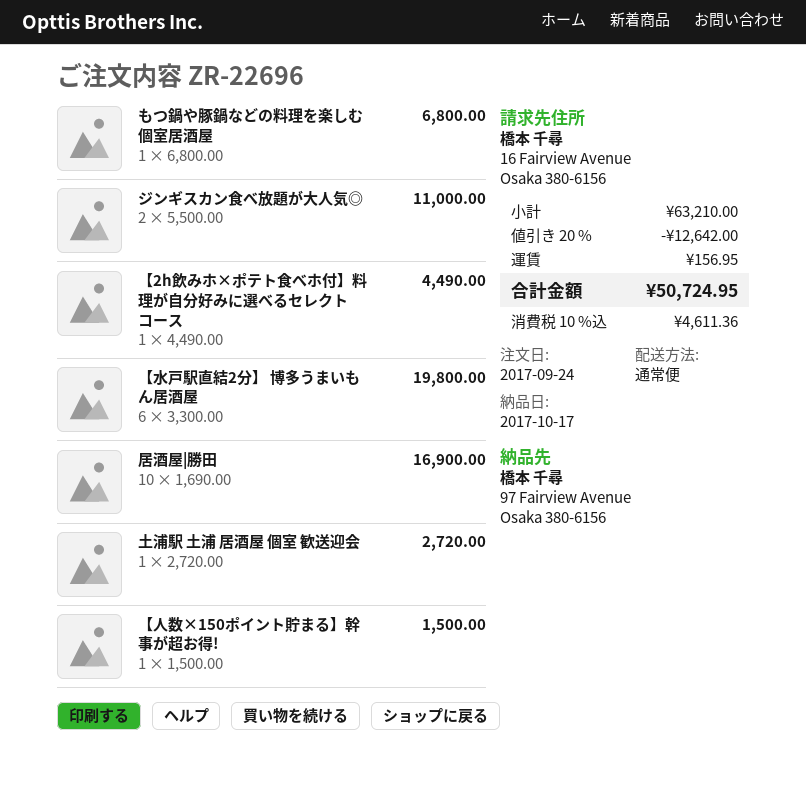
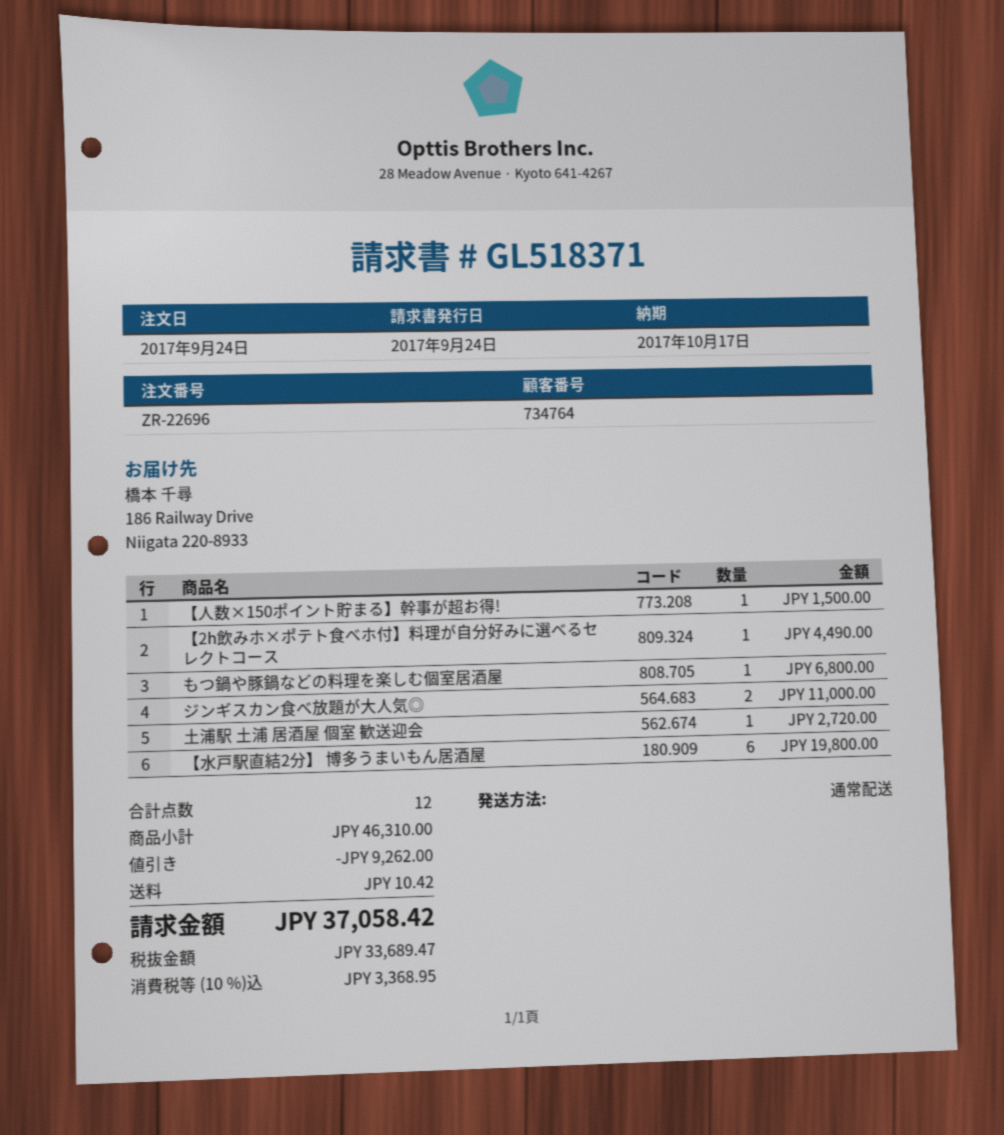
ship to: 97 Fairview Avenue, Osaka 380-6156 -> 186 Railway Drive, Niigata 220-8933
居酒屋|勝田: 10 for 16900.00 -> none
subtotal: 63210.00 -> 46310.00
discount: 12642.00 -> 9262.00
shipping: 156.95 -> 10.42
tax: 10% = 4611.36 -> 10% = 3368.95
total: 50724.95 -> 37058.42

